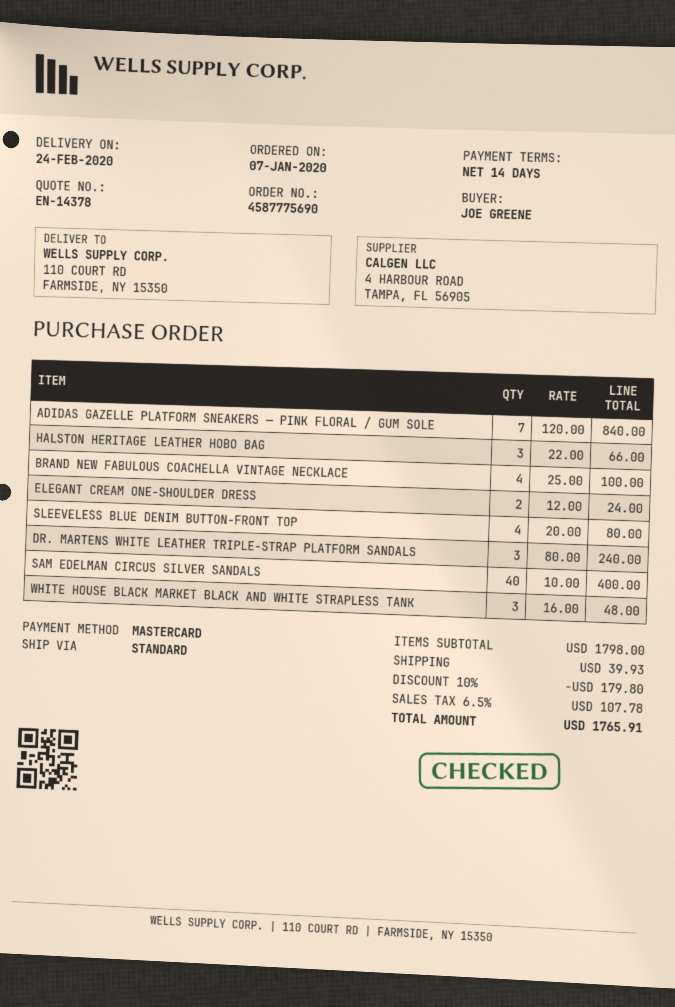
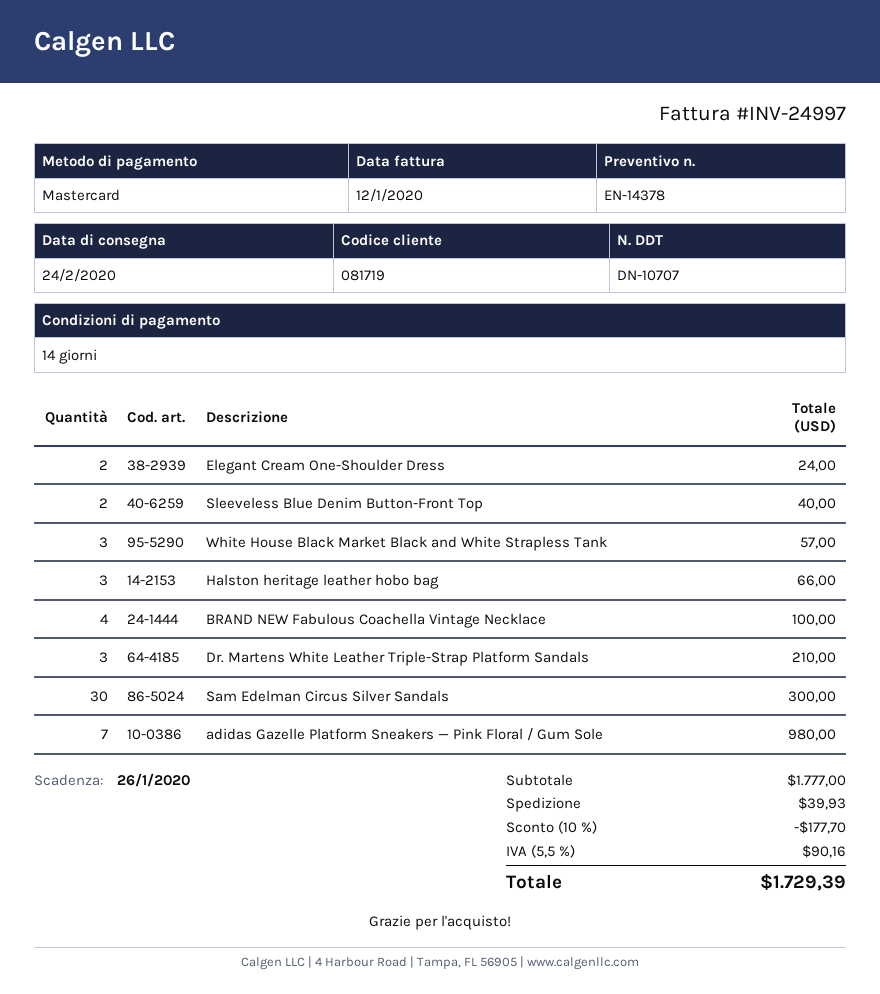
ADIDAS GAZELLE PLATFORM SNEAKERS — PINK FLORAL / GUM SOLE: 7 for 840.00 -> 7 for 980.00
SLEEVELESS BLUE DENIM BUTTON-FRONT TOP: 4 for 80.00 -> 2 for 40.00
DR. MARTENS WHITE LEATHER TRIPLE-STRAP PLATFORM SANDALS: 3 for 240.00 -> 3 for 210.00
SAM EDELMAN CIRCUS SILVER SANDALS: 40 for 400.00 -> 30 for 300.00
WHITE HOUSE BLACK MARKET BLACK AND WHITE STRAPLESS TANK: 3 for 48.00 -> 3 for 57.00
subtotal: 1798.00 -> 1777.00
discount: 10% = 179.80 -> 10% = 177.70
tax: 6.5% = 107.78 -> 5.5% = 90.16
total: 1765.91 -> 1729.39

